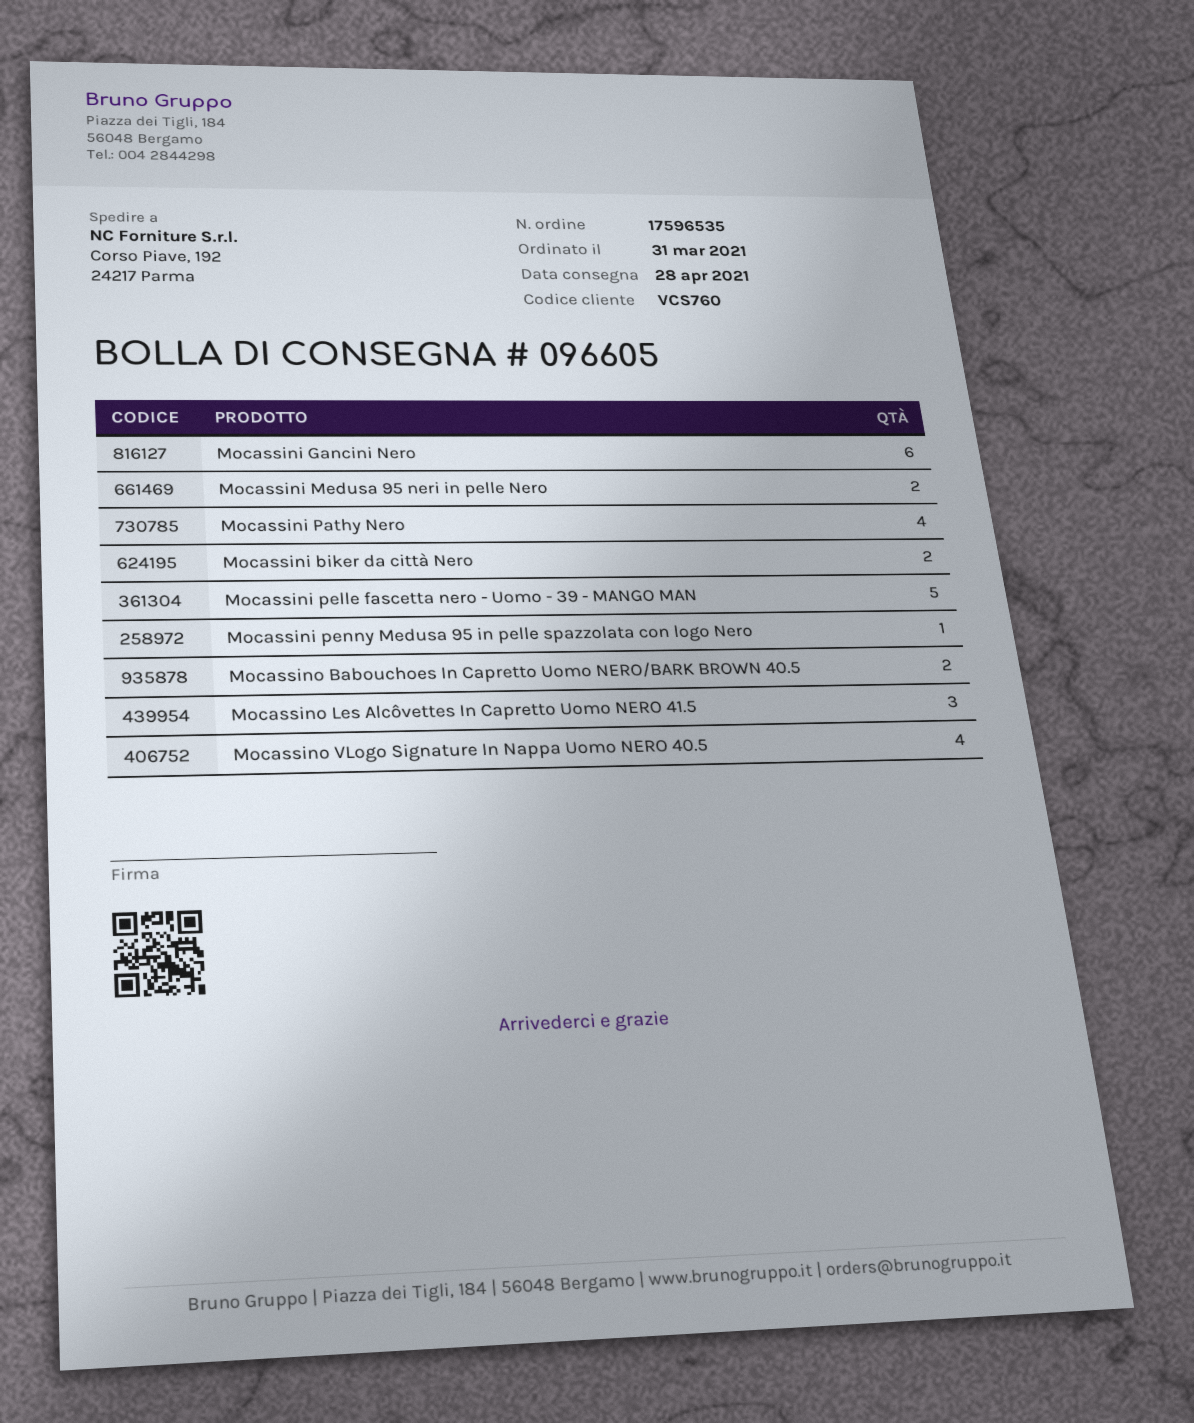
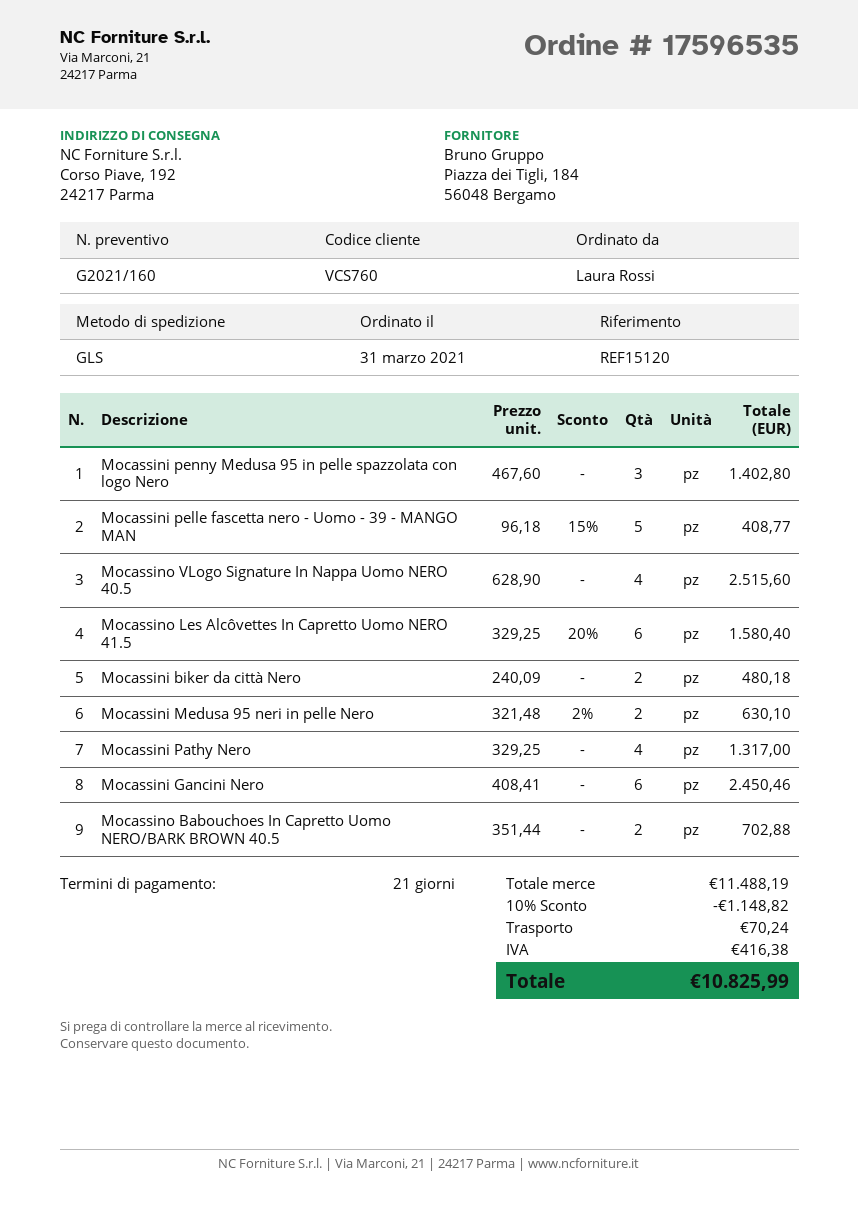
Mocassini penny Medusa 95 in pelle spazzolata con logo Nero: 1 -> 3
Mocassino Les Alcôvettes In Capretto Uomo NERO 41.5: 3 -> 6

